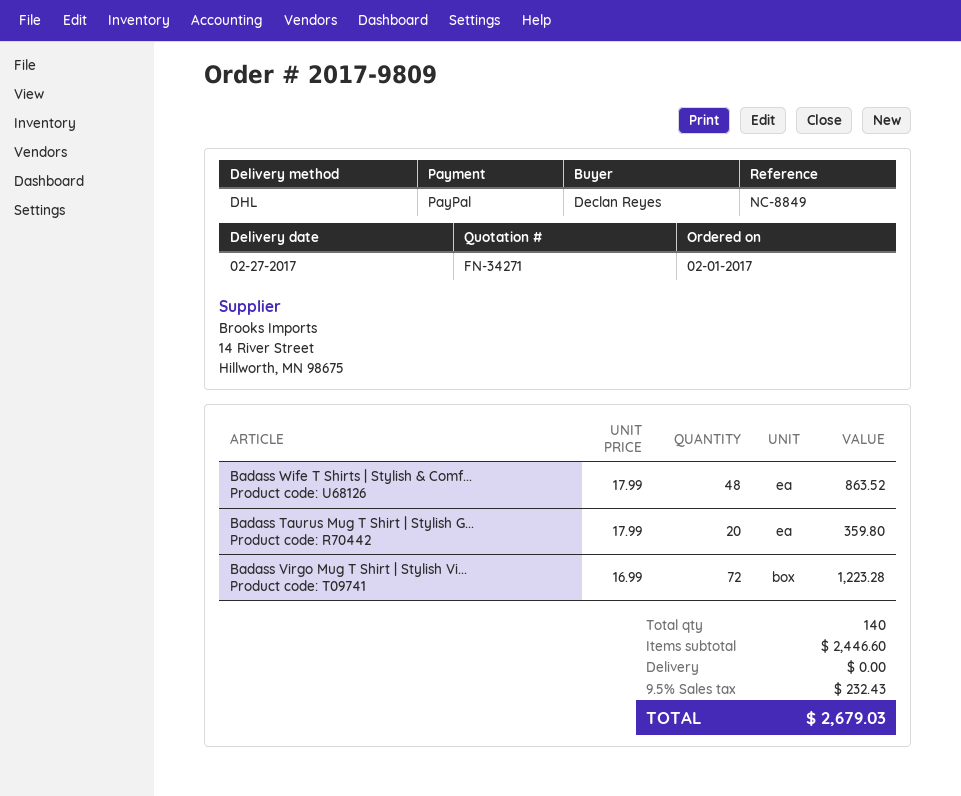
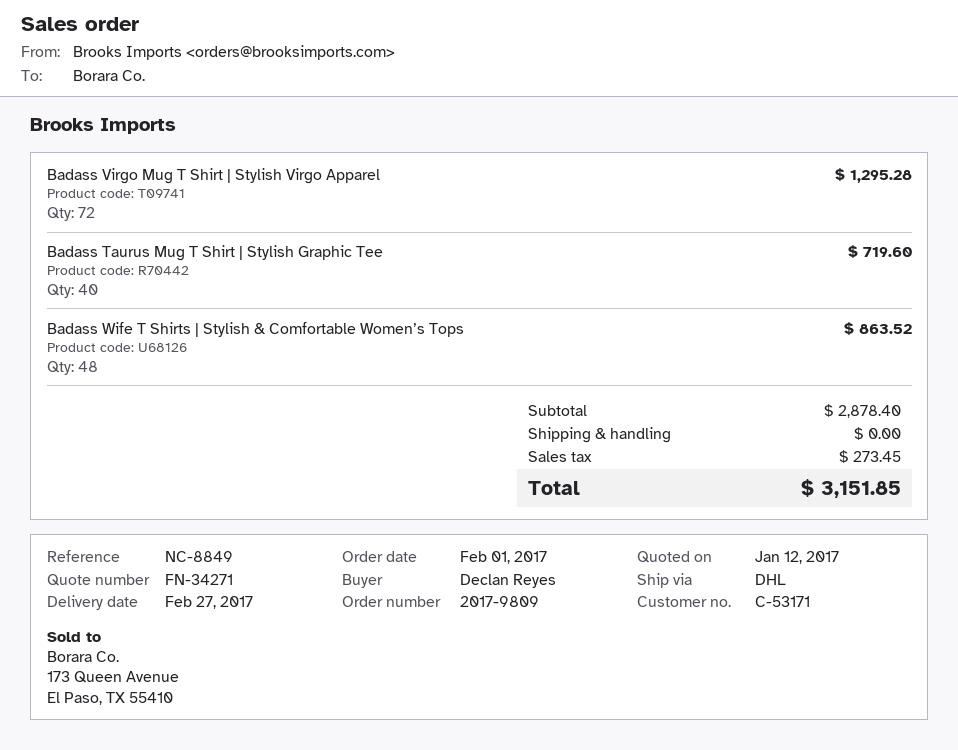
Badass Taurus Mug T Shirt | Stylish G...: 20 for 359.80 -> 40 for 719.60
Badass Virgo Mug T Shirt | Stylish Vi...: 72 for 1223.28 -> 72 for 1295.28
subtotal: 2446.60 -> 2878.40
tax: 232.43 -> 273.45
total: 2679.03 -> 3151.85

